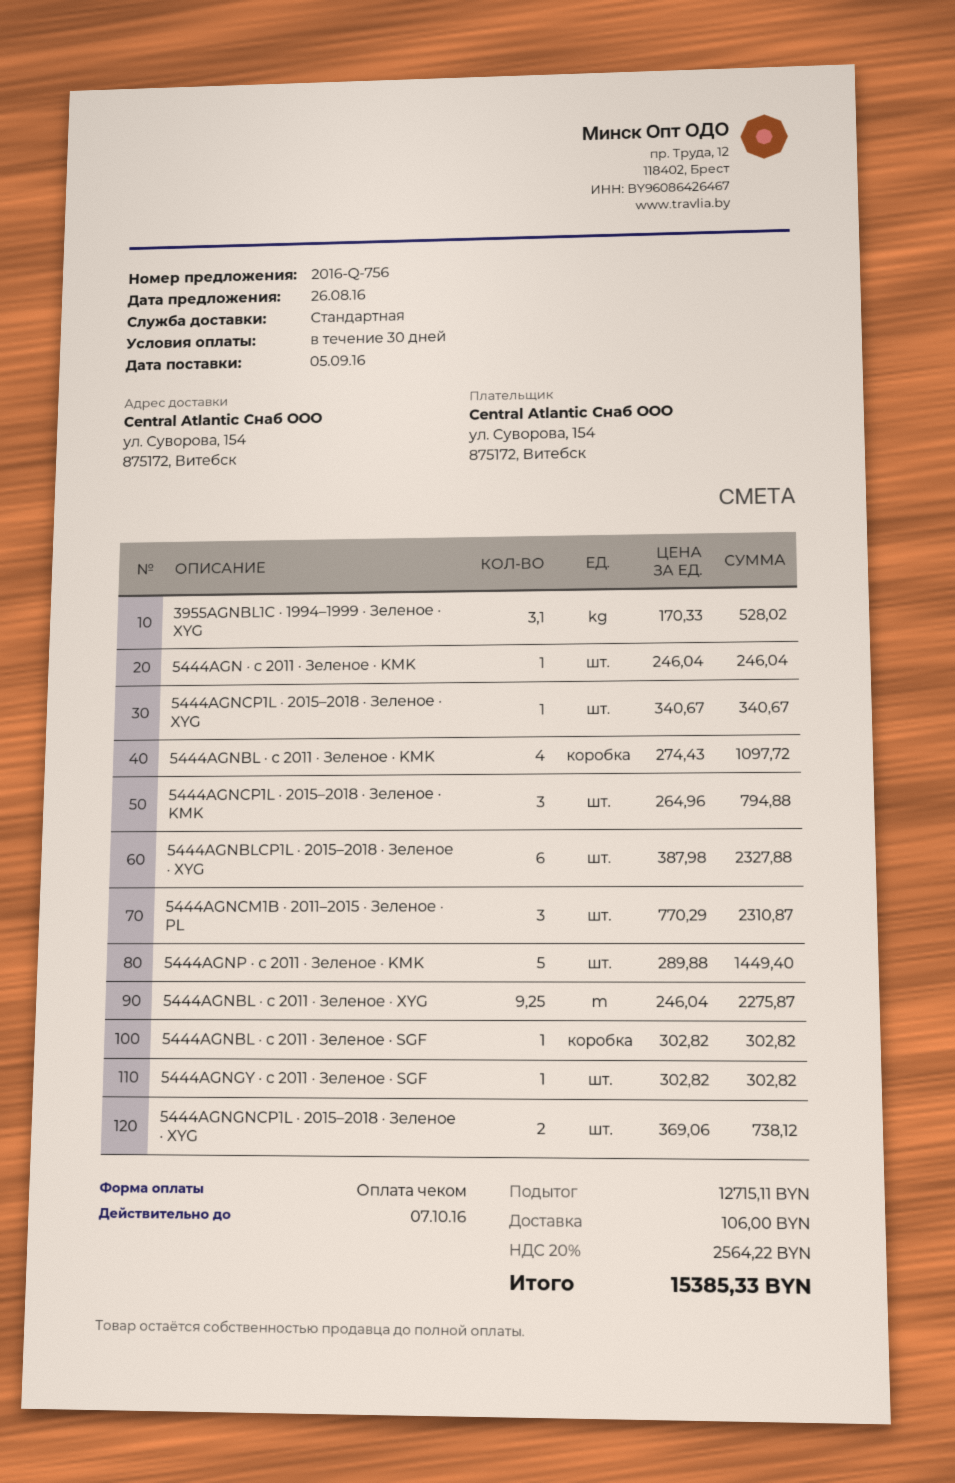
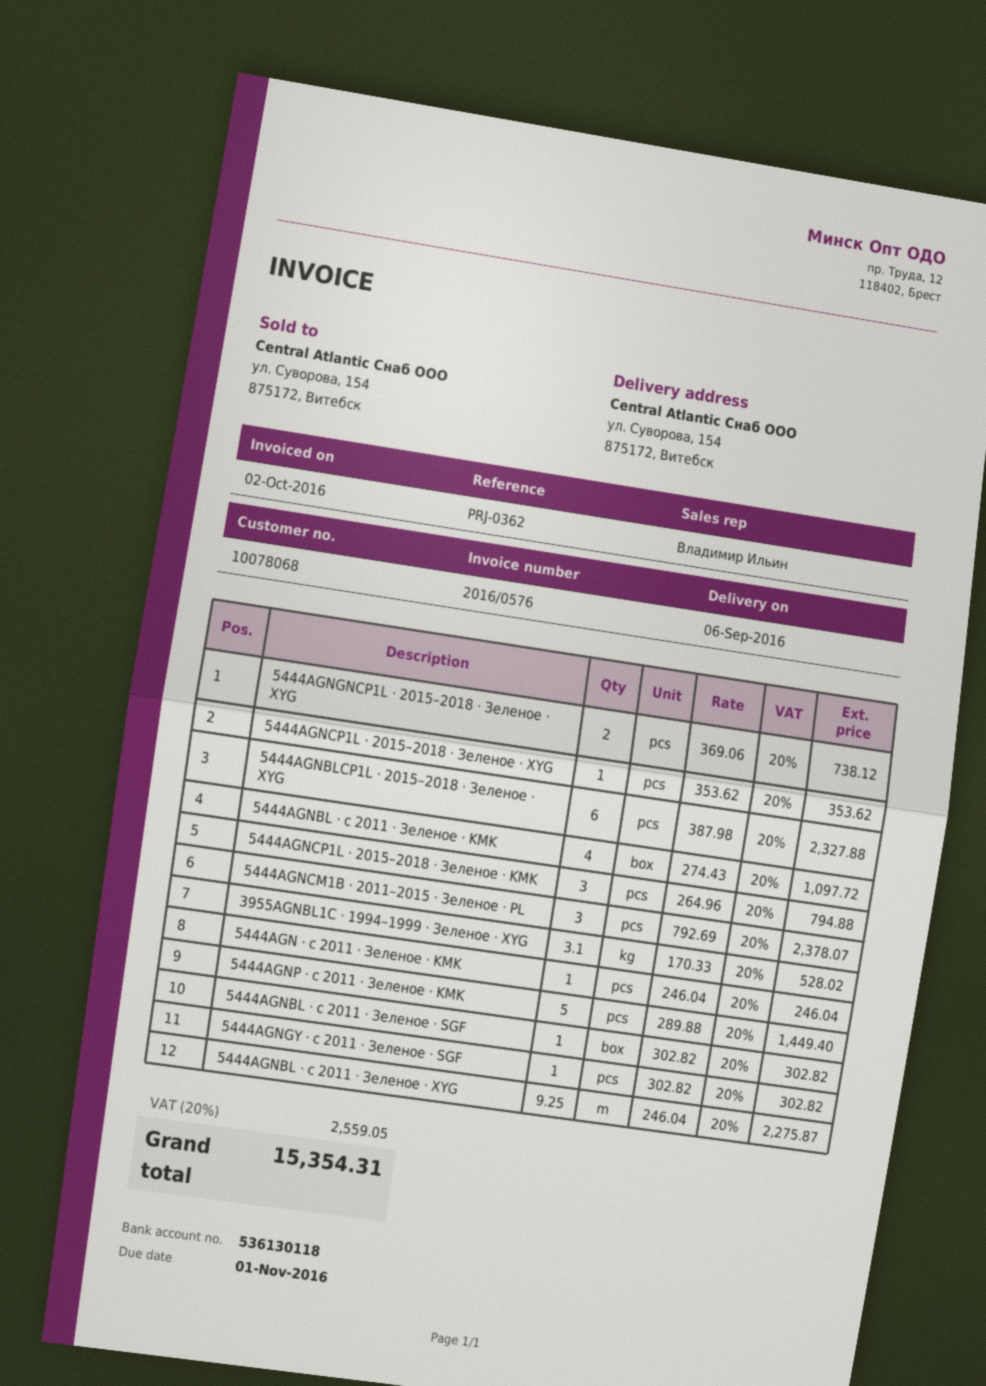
delivery date: 2016-09-05 -> 2016-09-06
5444AGNCP1L · 2015–2018 · Зеленое · XYG: 1 x 340.67 = 340.67 -> 1 x 353.62 = 353.62
5444AGNCM1B · 2011–2015 · Зеленое · PL: 3 x 770.29 = 2310.87 -> 3 x 792.69 = 2378.07
shipping: 106.00 -> none
tax: 20% = 2564.22 -> 20% = 2559.05
total: 15385.33 -> 15354.31

